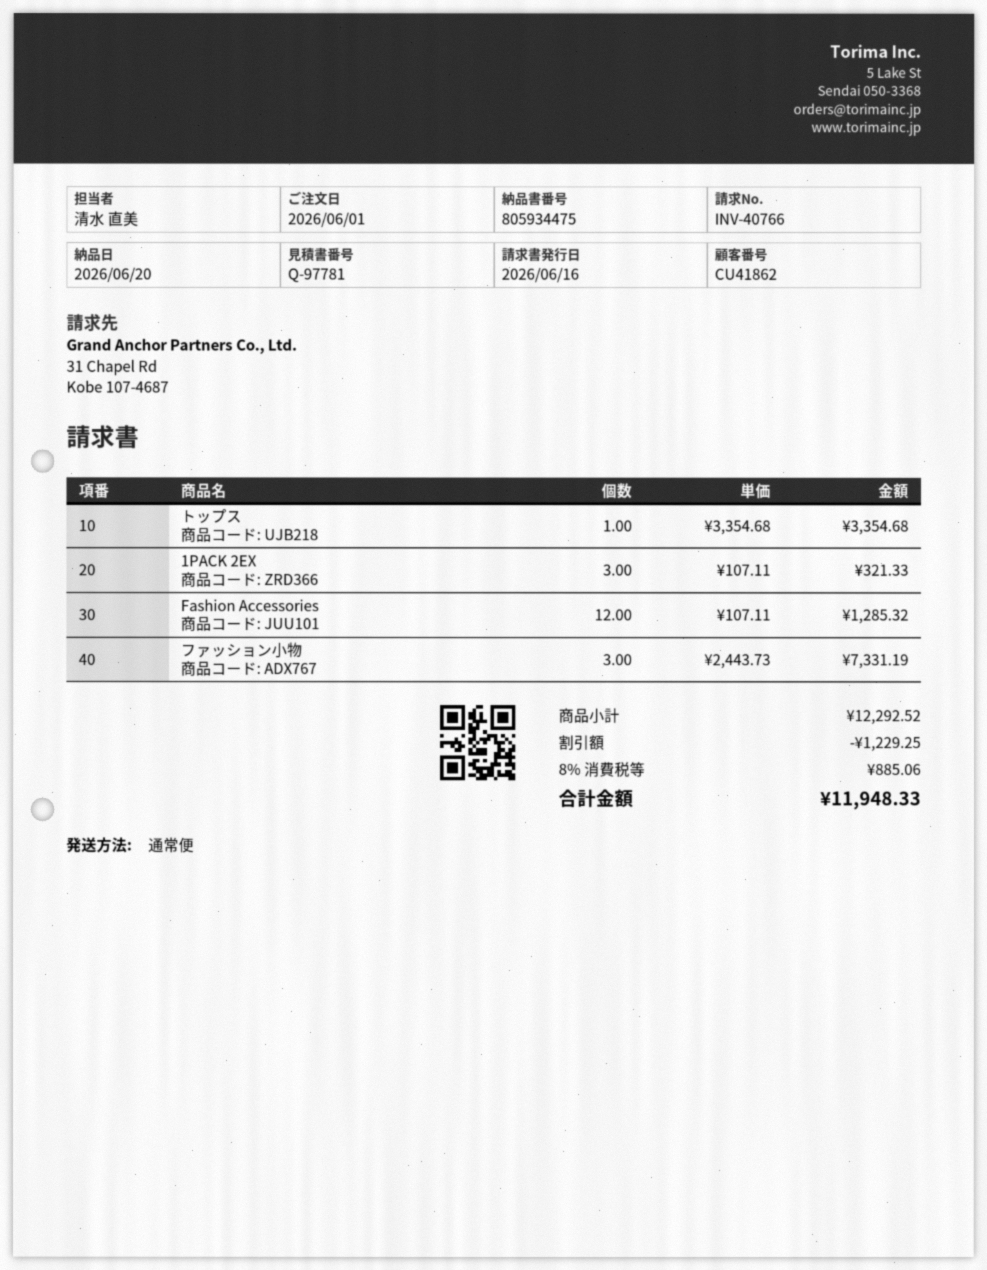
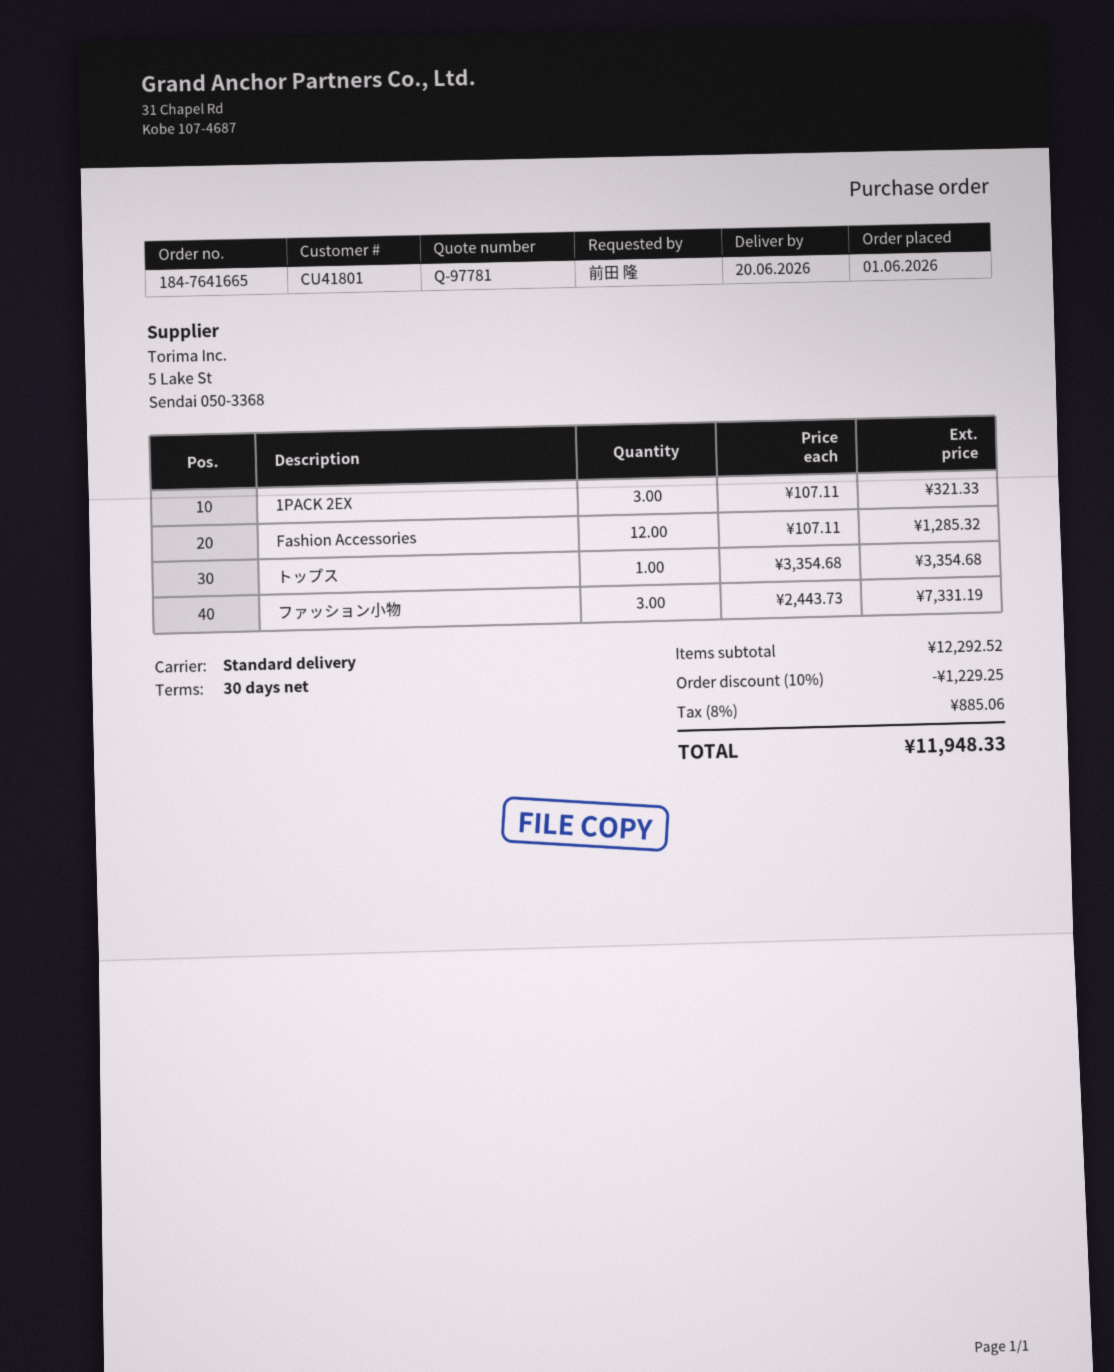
customer number: CU41862 -> CU41801

